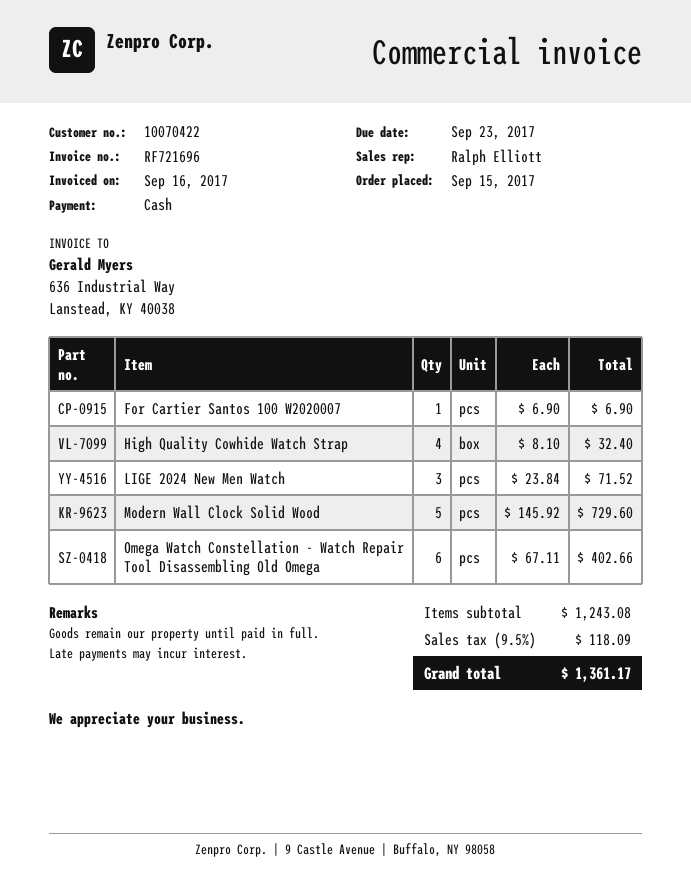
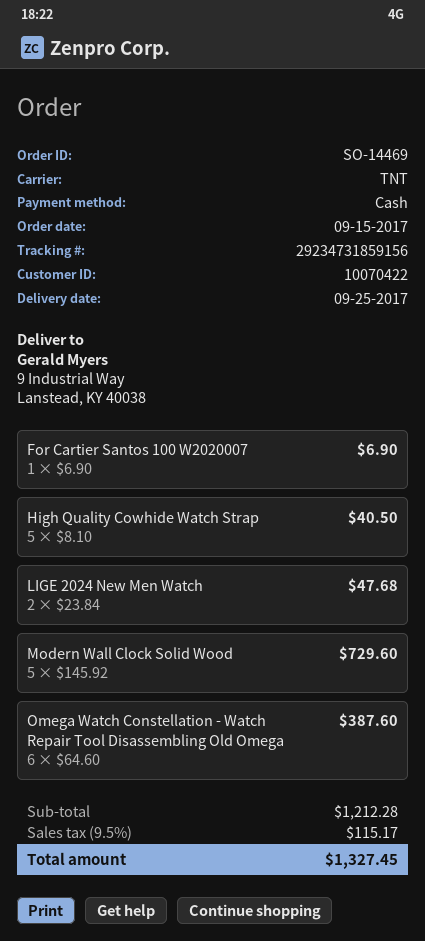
High Quality Cowhide Watch Strap: 4 x 8.10 = 32.40 -> 5 x 8.10 = 40.50
LIGE 2024 New Men Watch: 3 x 23.84 = 71.52 -> 2 x 23.84 = 47.68
Omega Watch Constellation - Watch Repair Tool Disassembling Old Omega: 6 x 67.11 = 402.66 -> 6 x 64.60 = 387.60
subtotal: 1243.08 -> 1212.28
tax: 9.5% = 118.09 -> 9.5% = 115.17
total: 1361.17 -> 1327.45

